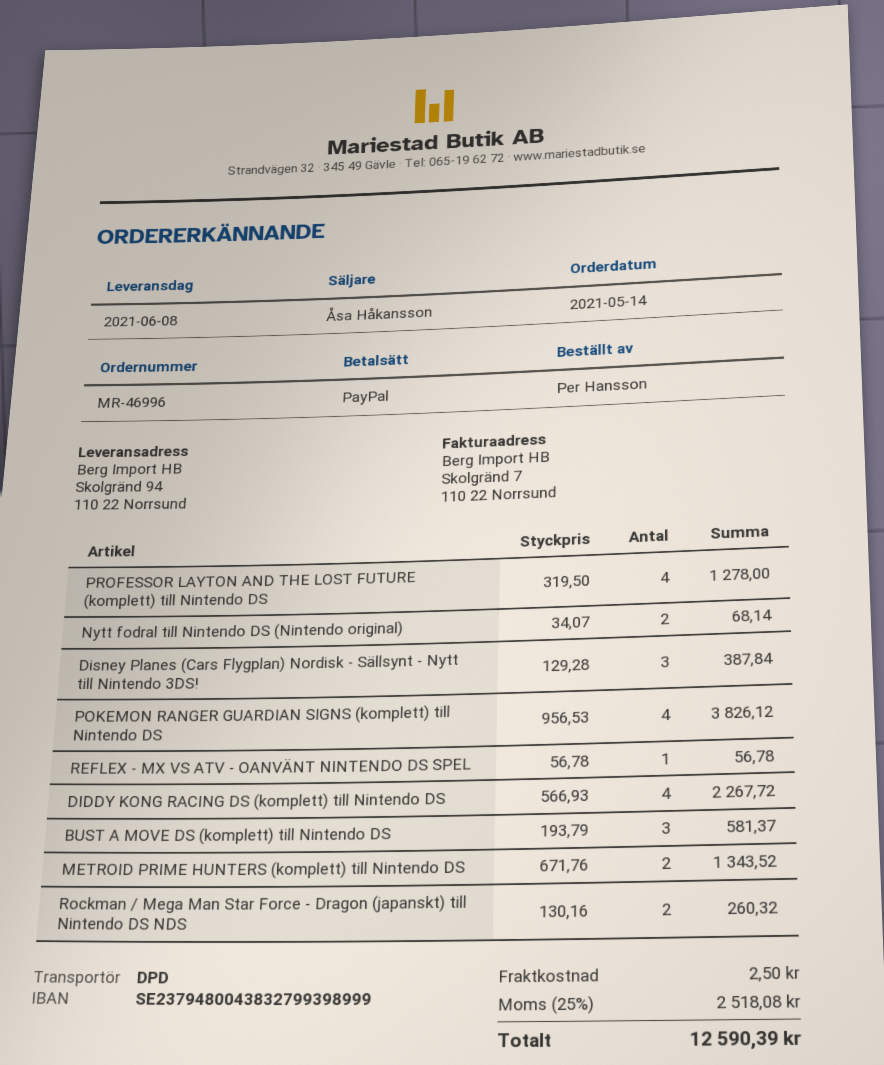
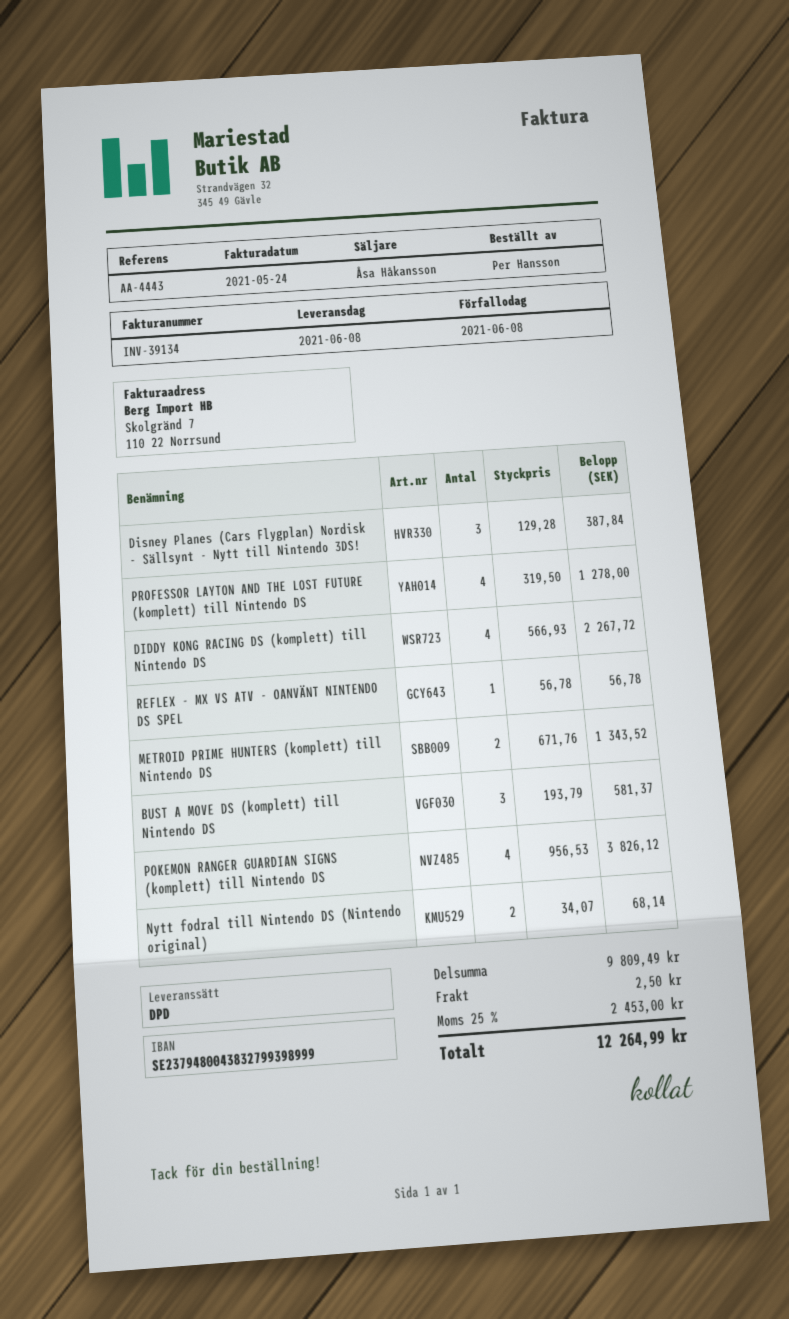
Rockman / Mega Man Star Force - Dragon (japanskt) till Nintendo DS NDS: 2 x 130.16 = 260.32 -> none
tax: 25% = 2518.08 -> 25% = 2453.00
total: 12590.39 -> 12264.99

